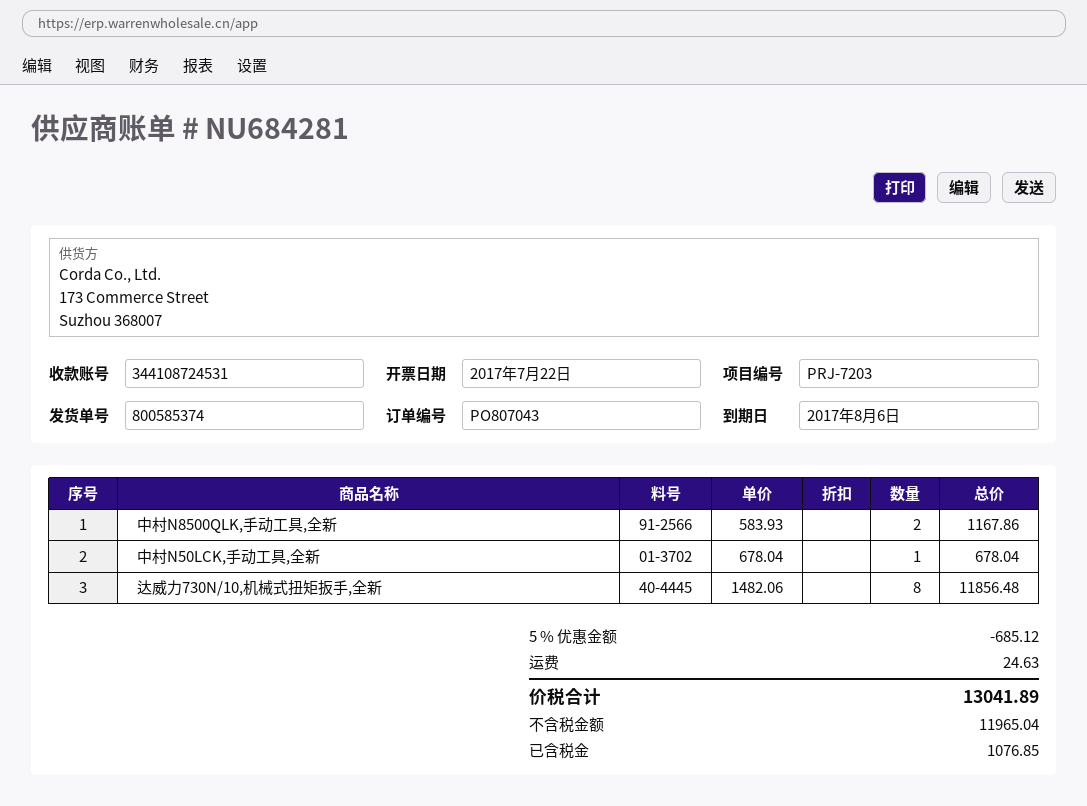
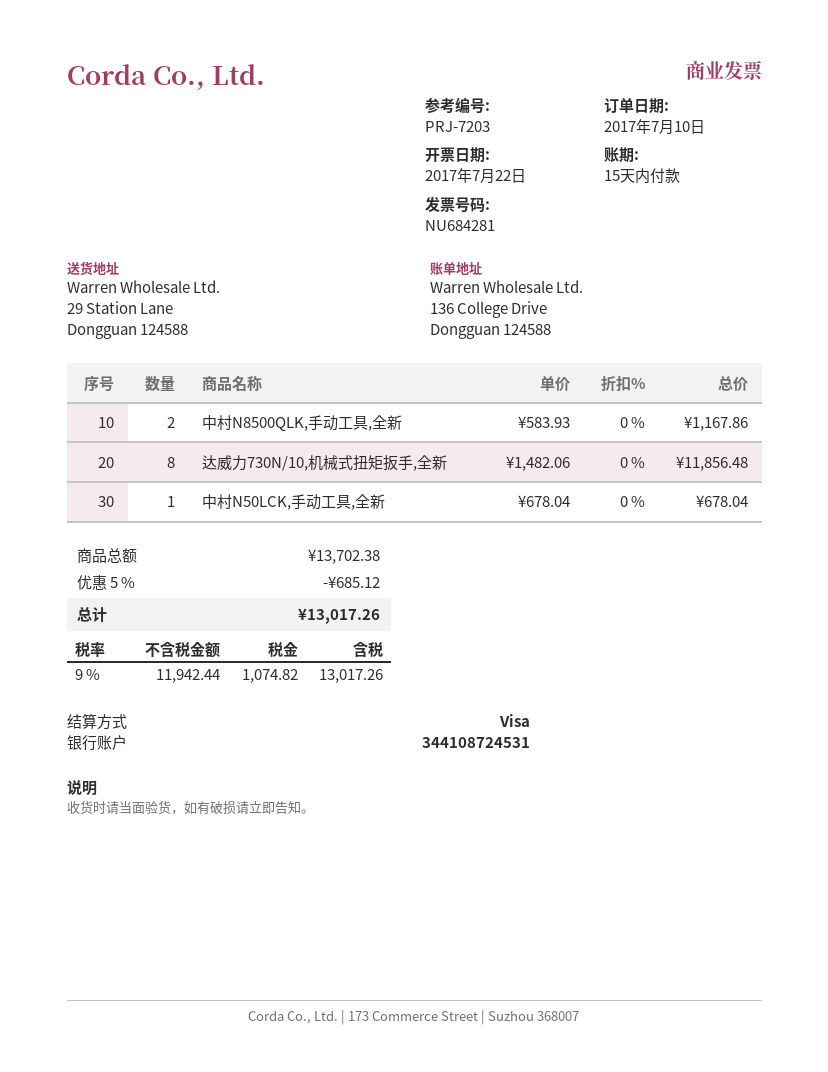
shipping: 24.63 -> none
net: 11965.04 -> 11942.44
tax: 1076.85 -> 1074.82
total: 13041.89 -> 13017.26

